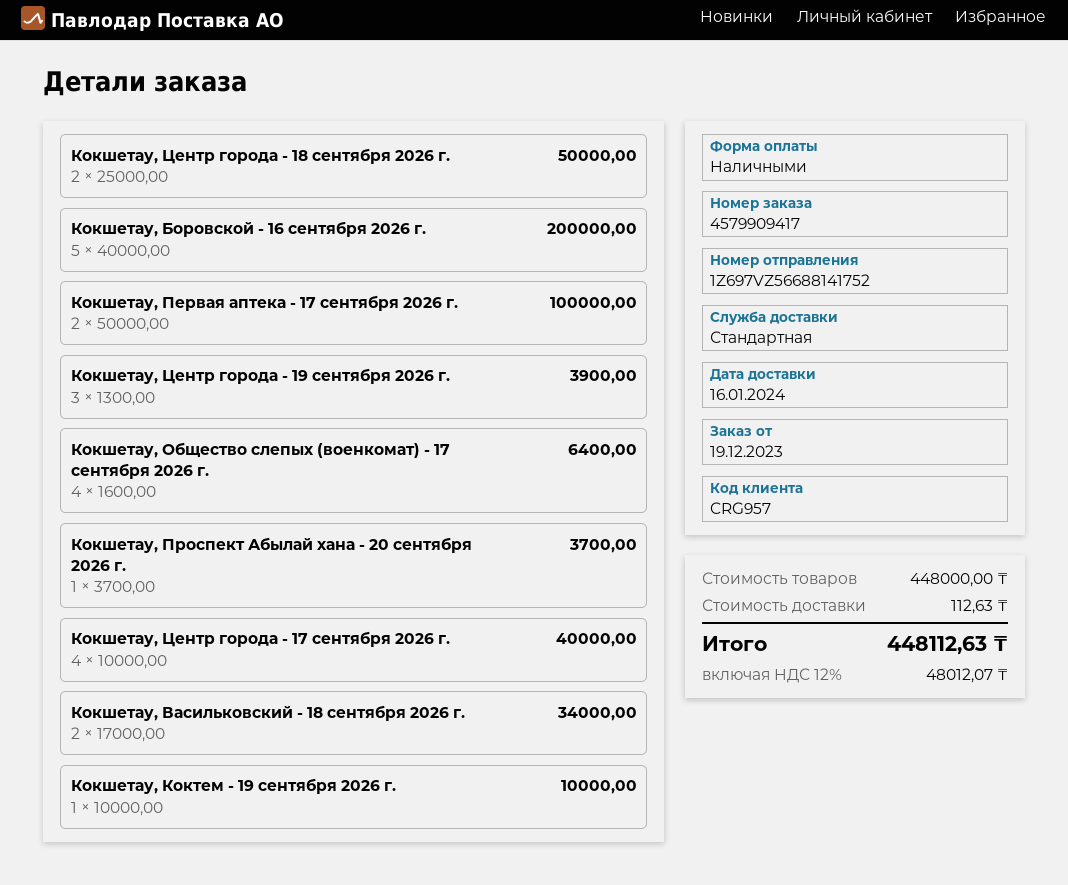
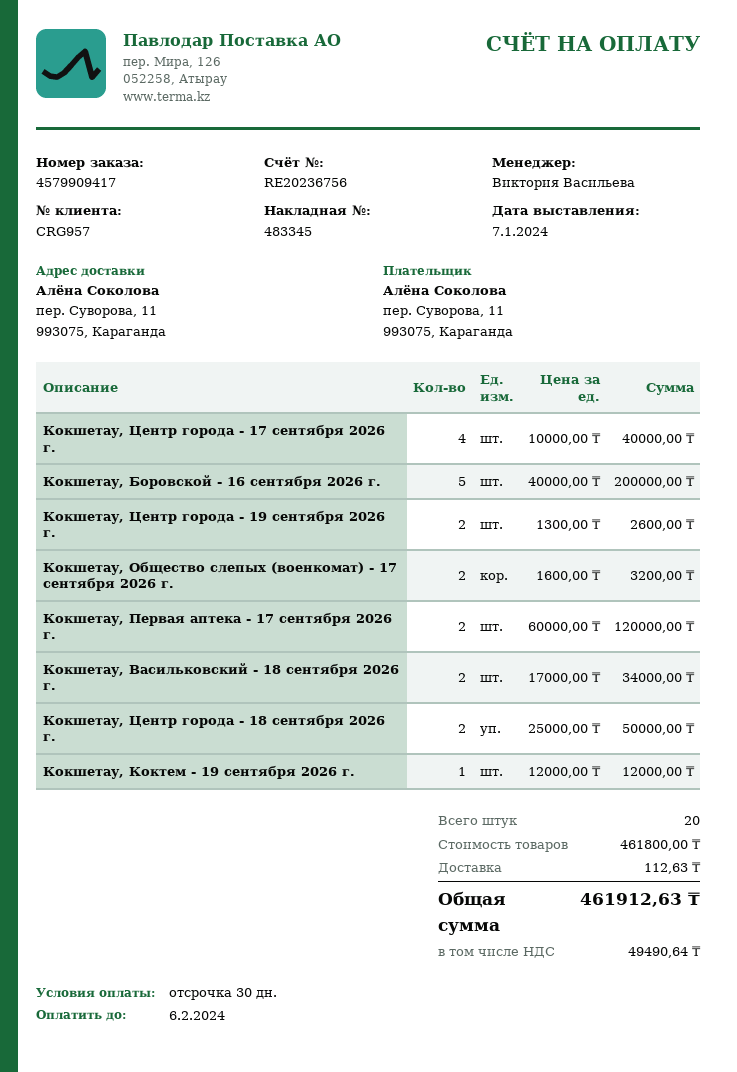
Кокшетау, Первая аптека - 17 сентября 2026 г.: 2 x 50000.00 = 100000.00 -> 2 x 60000.00 = 120000.00
Кокшетау, Центр города - 19 сентября 2026 г.: 3 x 1300.00 = 3900.00 -> 2 x 1300.00 = 2600.00
Кокшетау, Общество слепых (военкомат) - 17 сентября 2026 г.: 4 x 1600.00 = 6400.00 -> 2 x 1600.00 = 3200.00
Кокшетау, Проспект Абылай хана - 20 сентября 2026 г.: 1 x 3700.00 = 3700.00 -> none
Кокшетау, Коктем - 19 сентября 2026 г.: 1 x 10000.00 = 10000.00 -> 1 x 12000.00 = 12000.00
subtotal: 448000.00 -> 461800.00
tax: 48012.07 -> 49490.64
total: 448112.63 -> 461912.63

